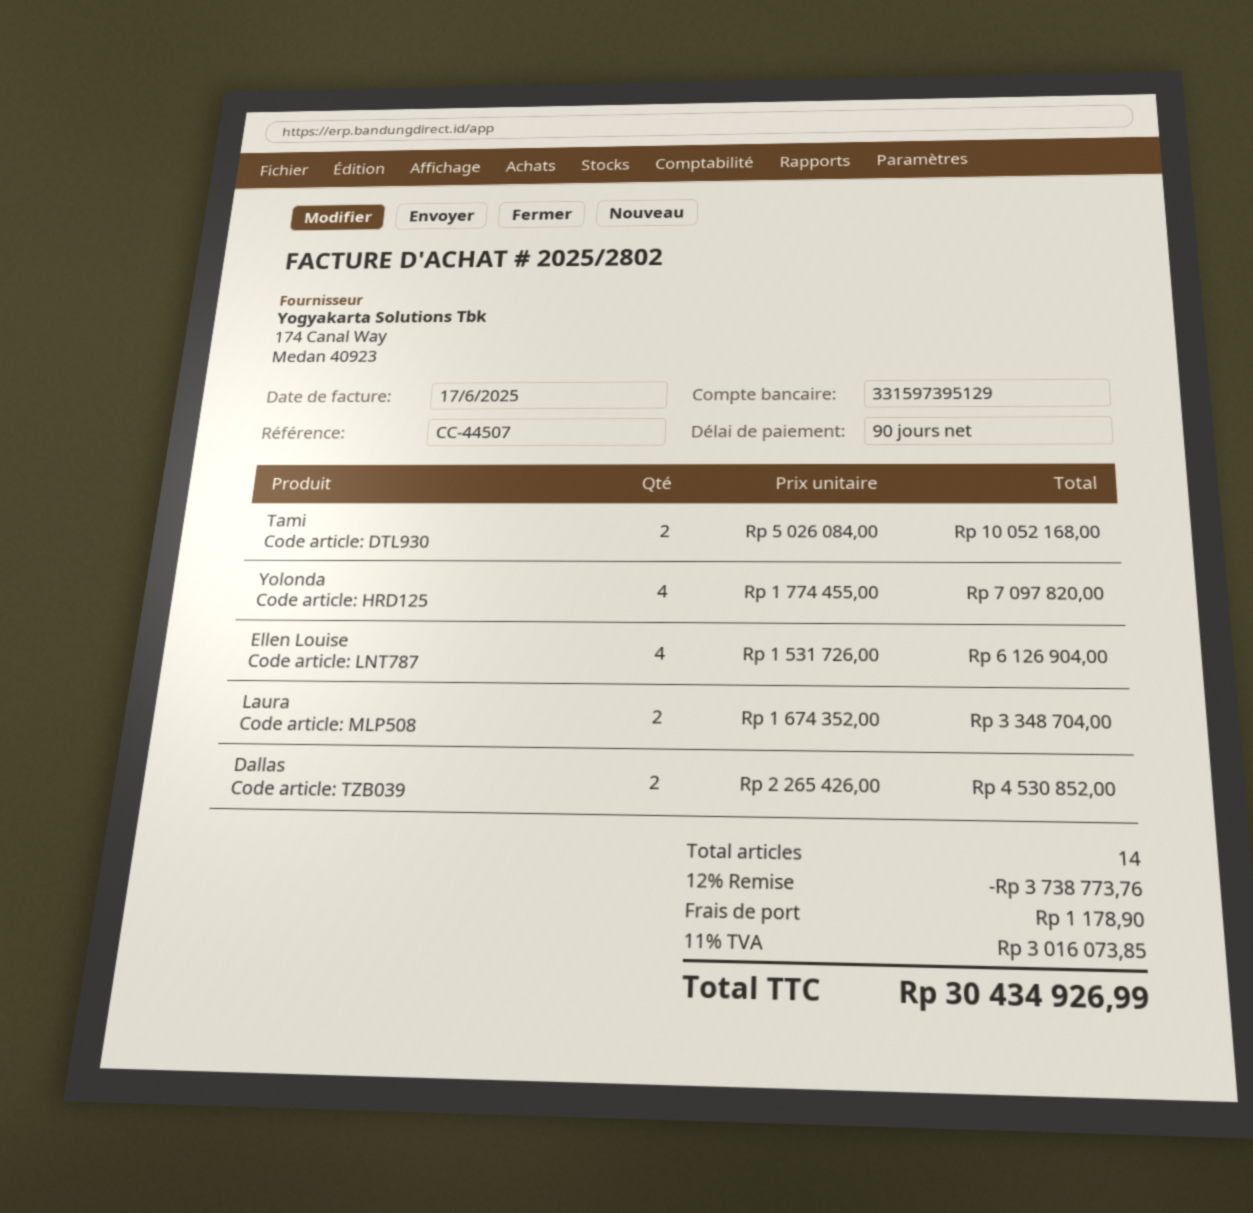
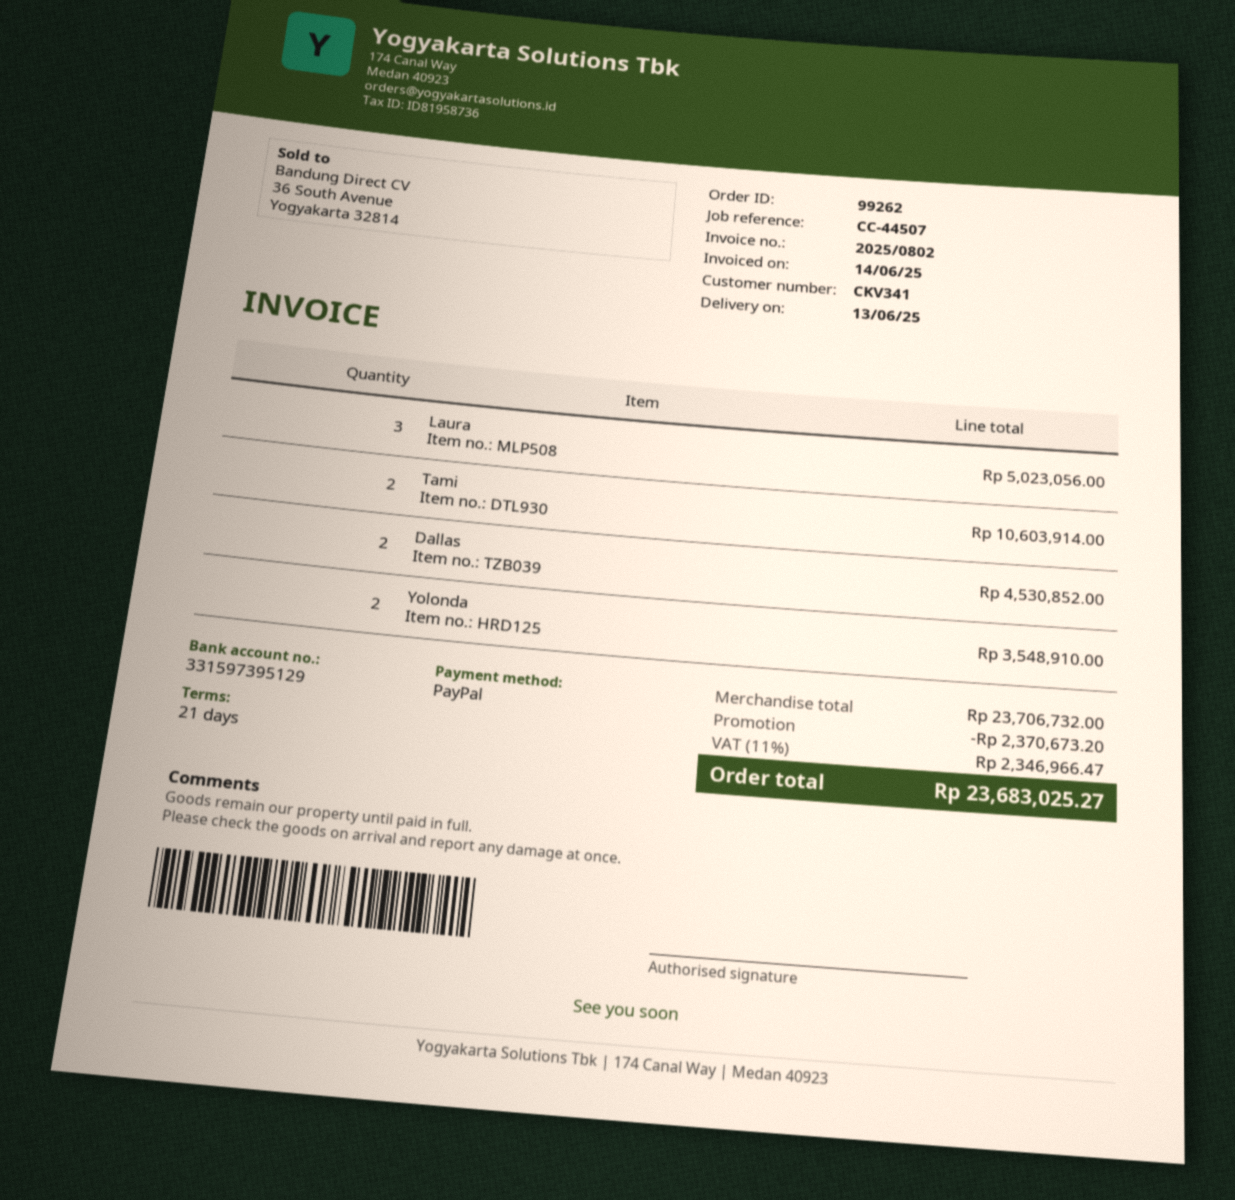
invoice number: 2025/2802 -> 2025/0802
invoice date: 2025-06-17 -> 2025-06-14
payment terms: 90 days -> 21 days
Tami: 2 for 10052168.00 -> 2 for 10603914.00
Yolonda: 4 for 7097820.00 -> 2 for 3548910.00
Ellen Louise: 4 for 6126904.00 -> none
Laura: 2 for 3348704.00 -> 3 for 5023056.00
discount: 3738773.76 -> 2370673.20
shipping: 1178.90 -> none
tax: 11% = 3016073.85 -> 11% = 2346966.47
total: 30434926.99 -> 23683025.27

